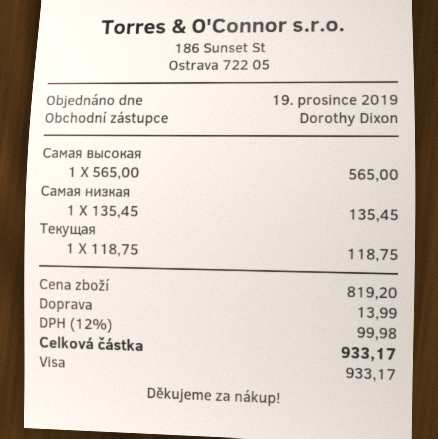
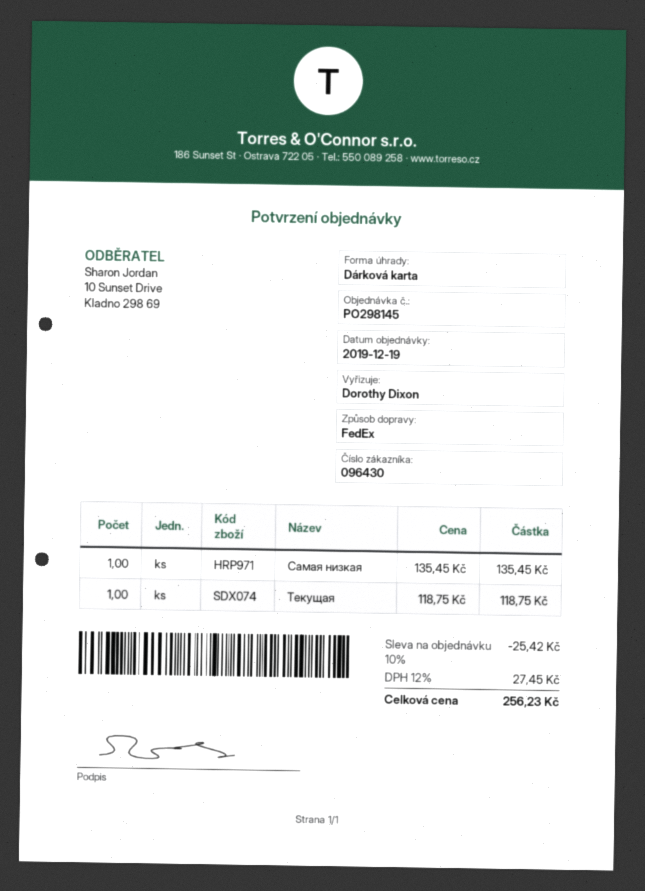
payment method: Visa -> gift card
Самая высокая: 1 x 565.00 = 565.00 -> none
discount: none -> 10% = 25.42
shipping: 13.99 -> none
tax: 12% = 99.98 -> 12% = 27.45
total: 933.17 -> 256.23

